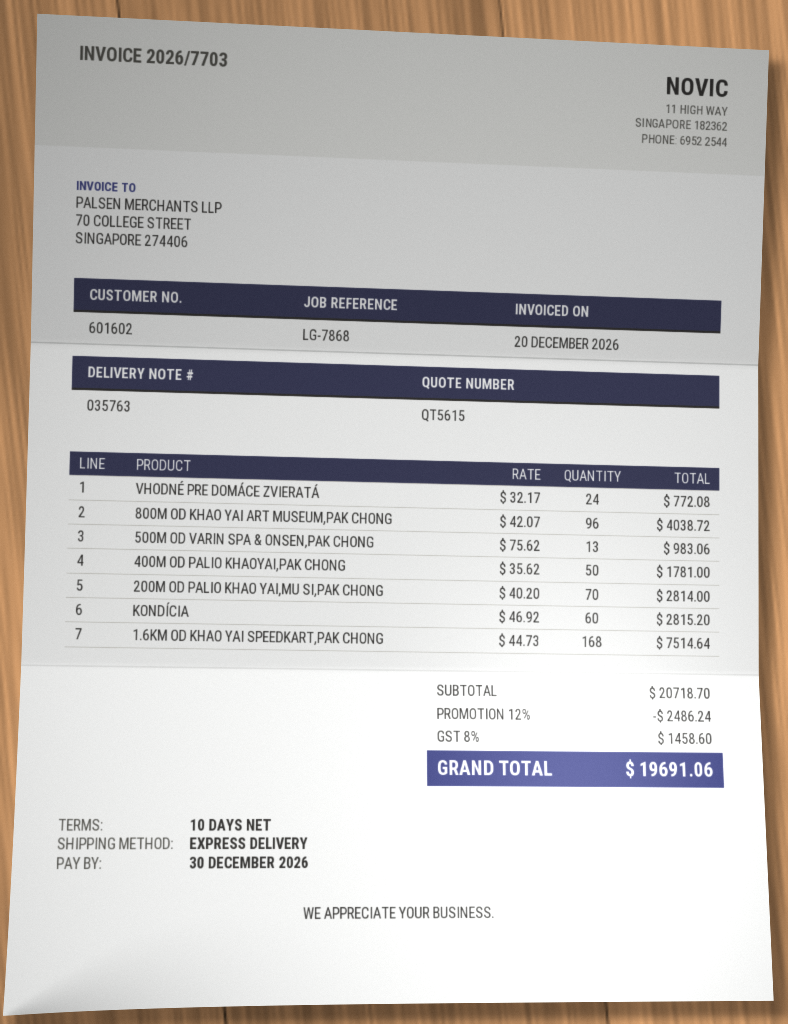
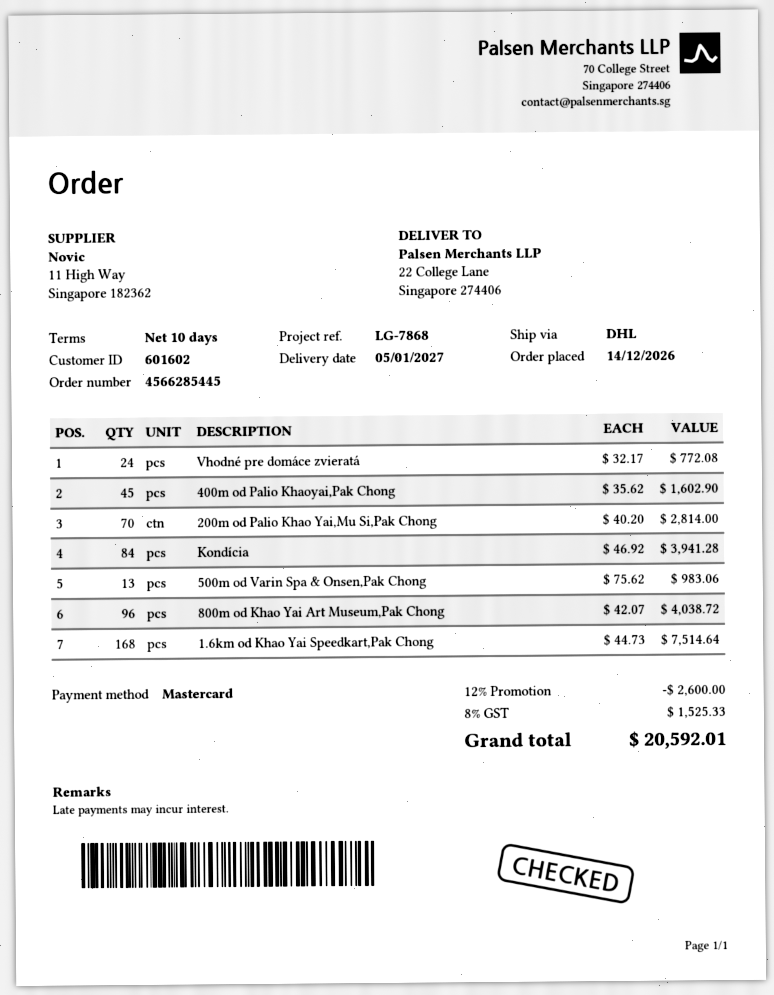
shipping method: express -> DHL
400M OD PALIO KHAOYAI,PAK CHONG: 50 x 35.62 = 1781.00 -> 45 x 35.62 = 1602.90
KONDÍCIA: 60 x 46.92 = 2815.20 -> 84 x 46.92 = 3941.28
discount: 12% = 2486.24 -> 12% = 2600.00
tax: 8% = 1458.60 -> 8% = 1525.33
total: 19691.06 -> 20592.01

